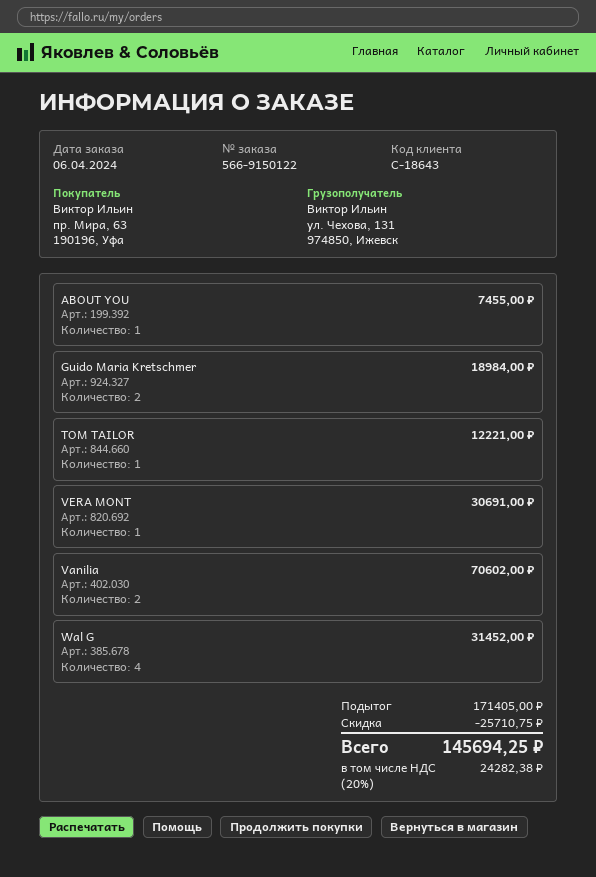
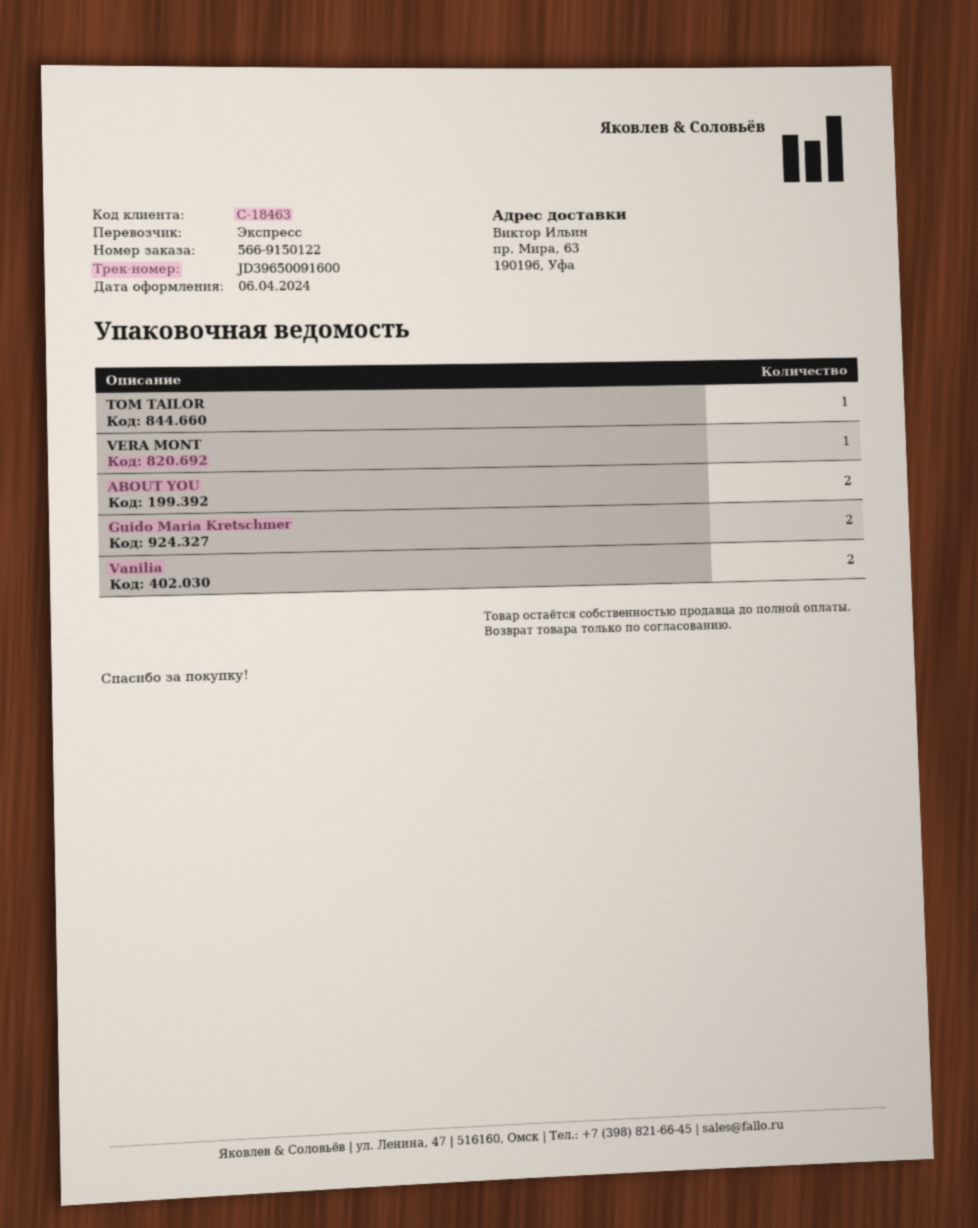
customer number: C-18643 -> C-18463
ship to: ул. Чехова, 131, 974850, Ижевск -> пр. Мира, 63, 190196, Уфа
ABOUT YOU: 1 -> 2
Wal G: 4 -> none

